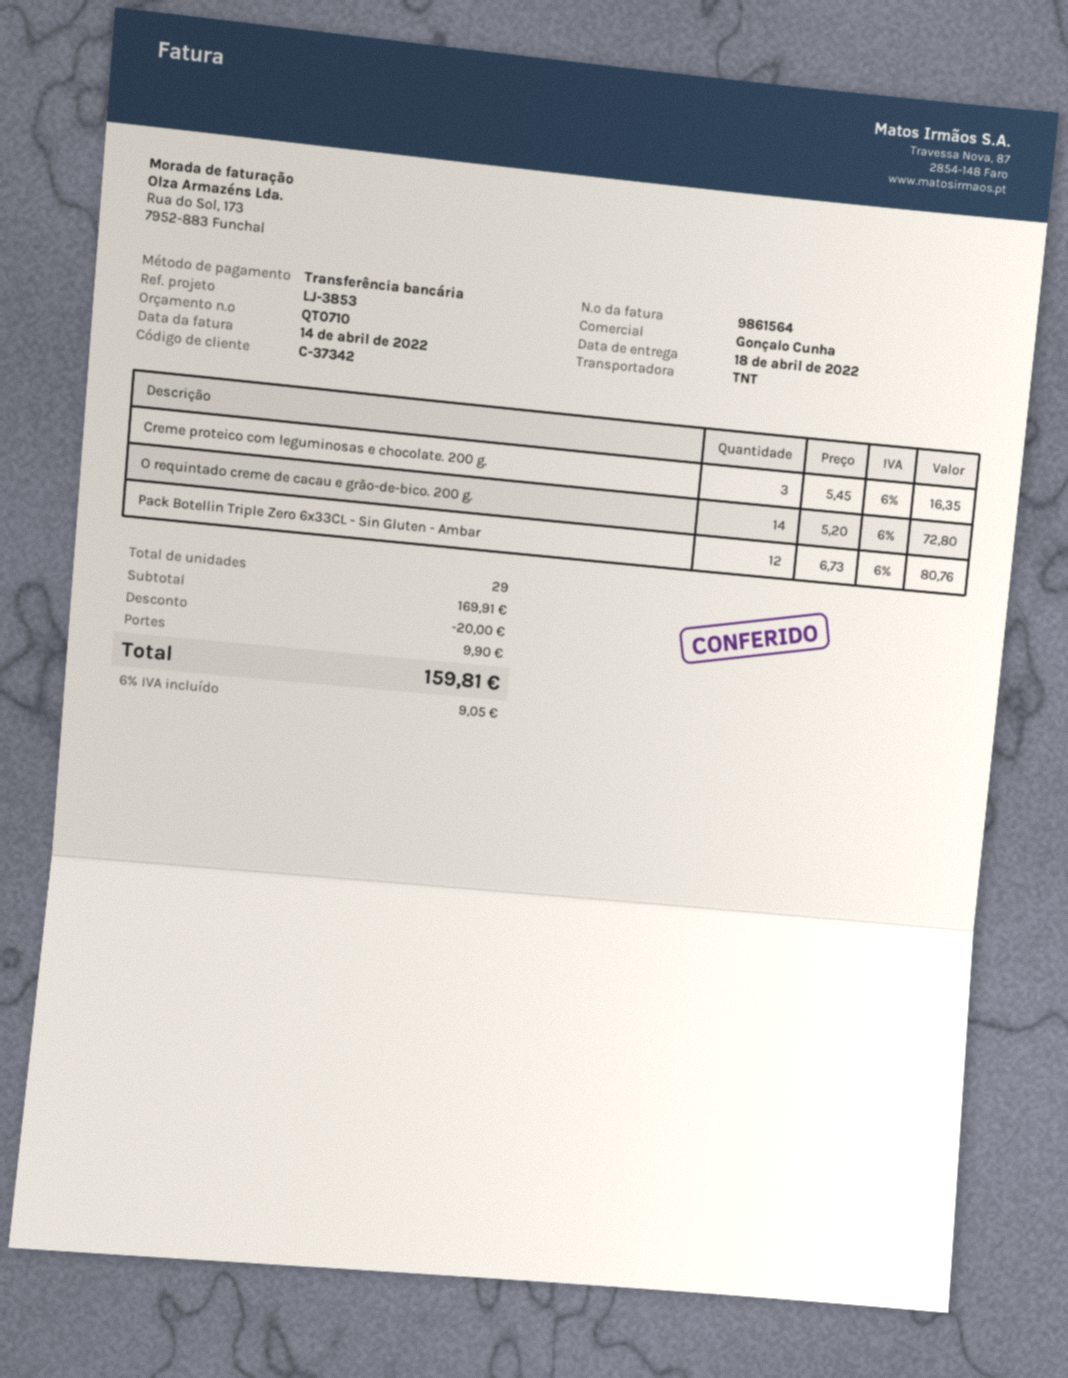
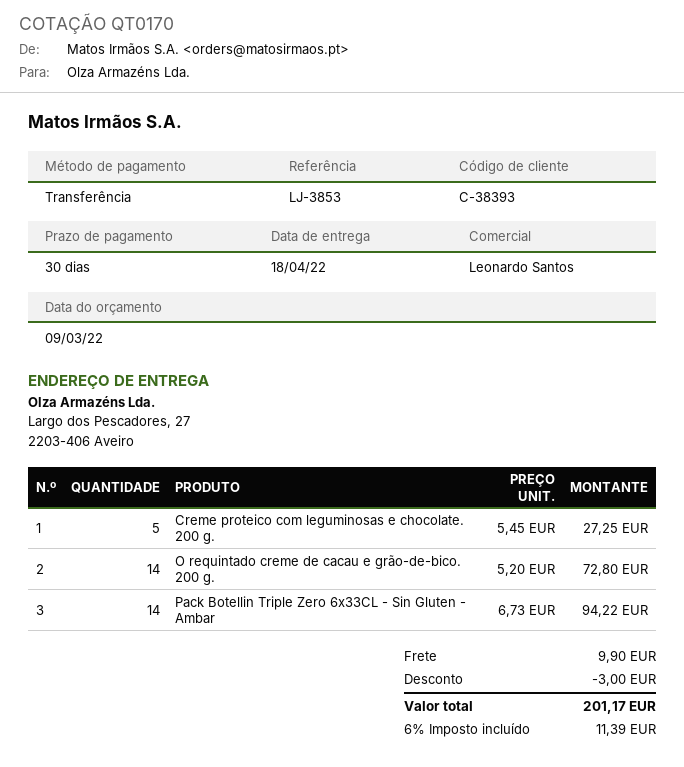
quote number: QT0710 -> QT0170
customer number: C-37342 -> C-38393
sales rep: Gonçalo Cunha -> Leonardo Santos
Creme proteico com leguminosas e chocolate. 200 g.: 3 x 5.45 = 16.35 -> 5 x 5.45 = 27.25
Pack Botellin Triple Zero 6x33CL - Sin Gluten - Ambar: 12 x 6.73 = 80.76 -> 14 x 6.73 = 94.22
discount: 20.00 -> 3.00
tax: 6% = 9.05 -> 6% = 11.39
total: 159.81 -> 201.17

